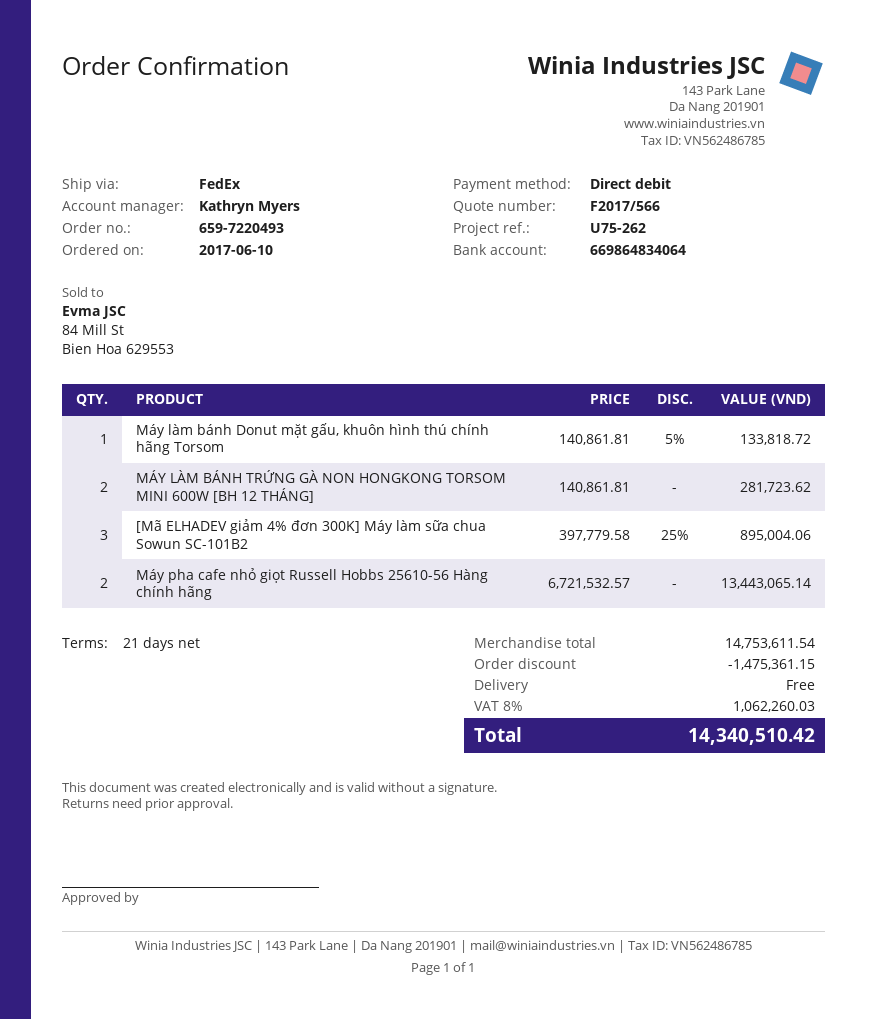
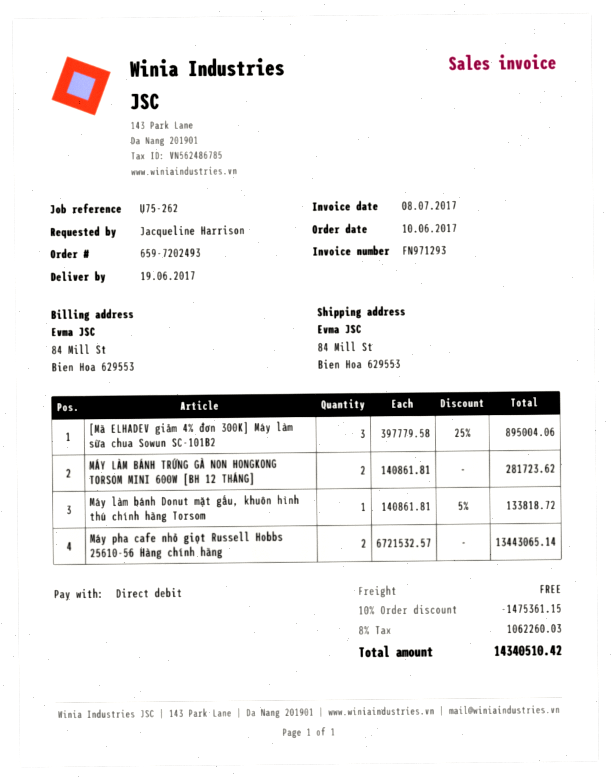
order number: 659-7220493 -> 659-7202493

